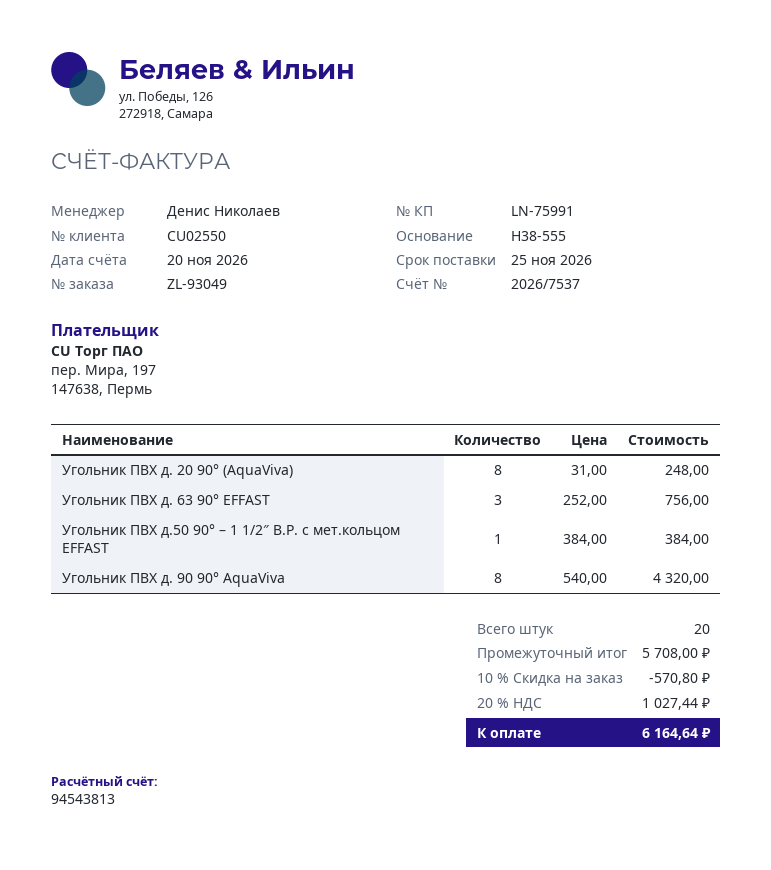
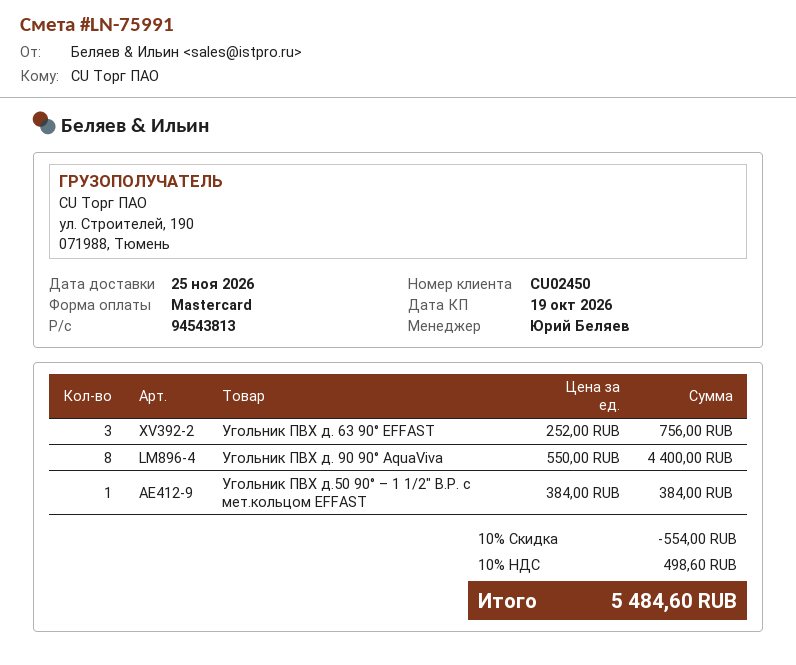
customer number: CU02550 -> CU02450
sales rep: Денис Николаев -> Юрий Беляев
Угольник ПВХ д. 20 90° (AquaViva): 8 x 31.00 = 248.00 -> none
Угольник ПВХ д. 90 90° AquaViva: 8 x 540.00 = 4320.00 -> 8 x 550.00 = 4400.00
discount: 10% = 570.80 -> 10% = 554.00
tax: 20% = 1027.44 -> 10% = 498.60
total: 6164.64 -> 5484.60

